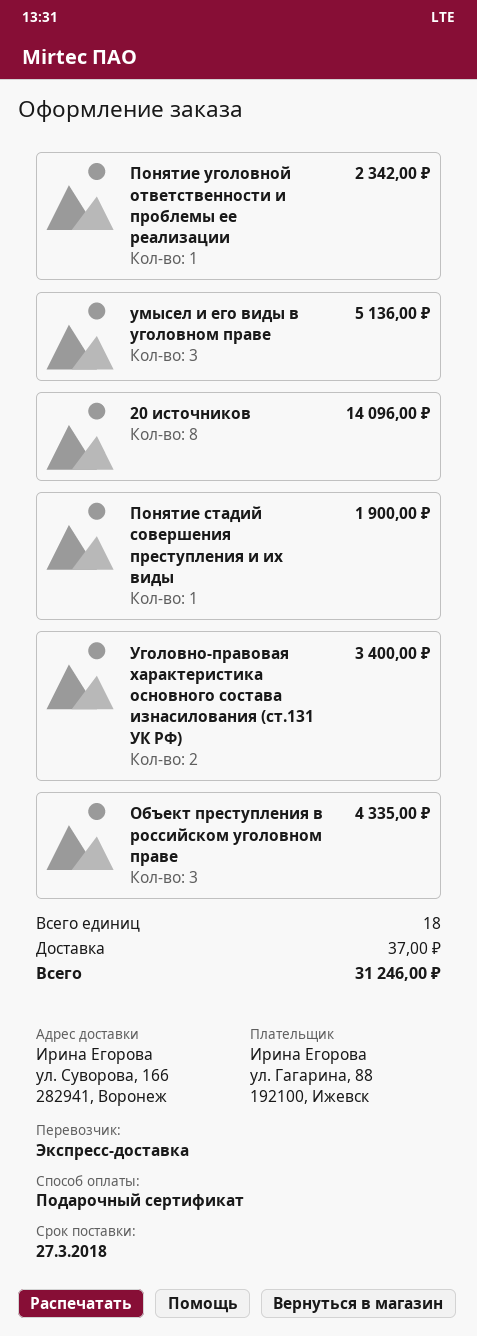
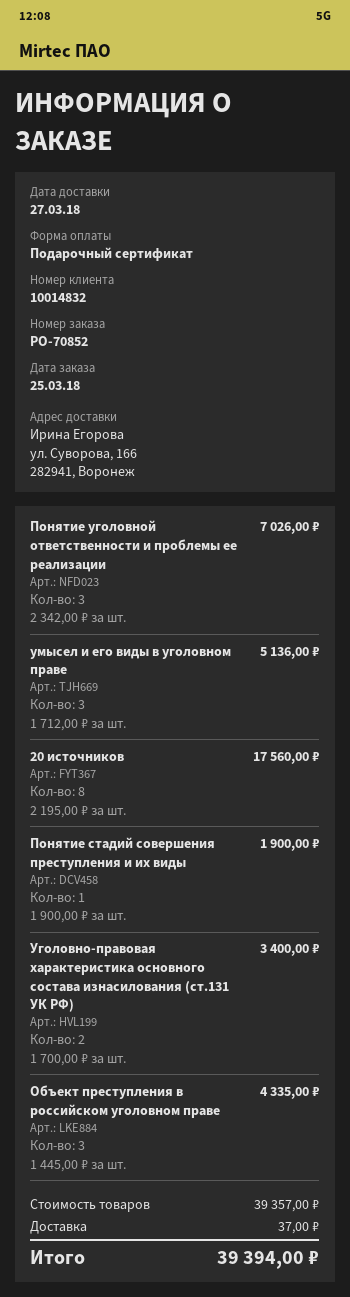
Понятие уголовной ответственности и проблемы ее реализации: 1 for 2342.00 -> 3 for 7026.00
20 источников: 8 for 14096.00 -> 8 for 17560.00
total: 31246.00 -> 39394.00

